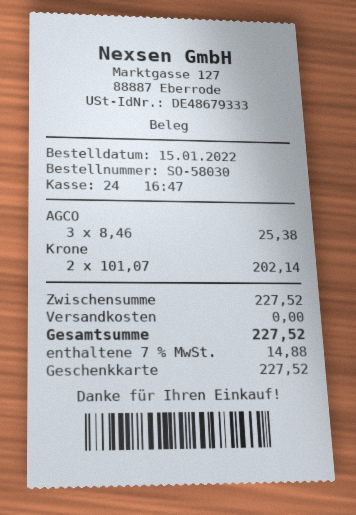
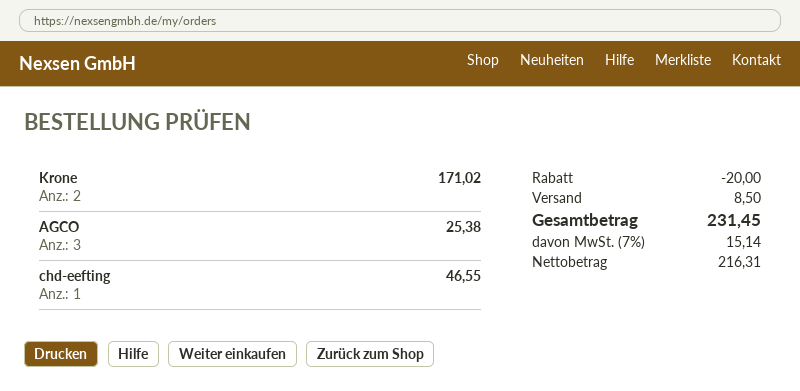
Krone: 2 for 202.14 -> 2 for 171.02
chd-eefting: none -> 1 for 46.55
discount: none -> 20.00
shipping: 0.00 -> 8.50
tax: 7% = 14.88 -> 7% = 15.14
total: 227.52 -> 231.45

